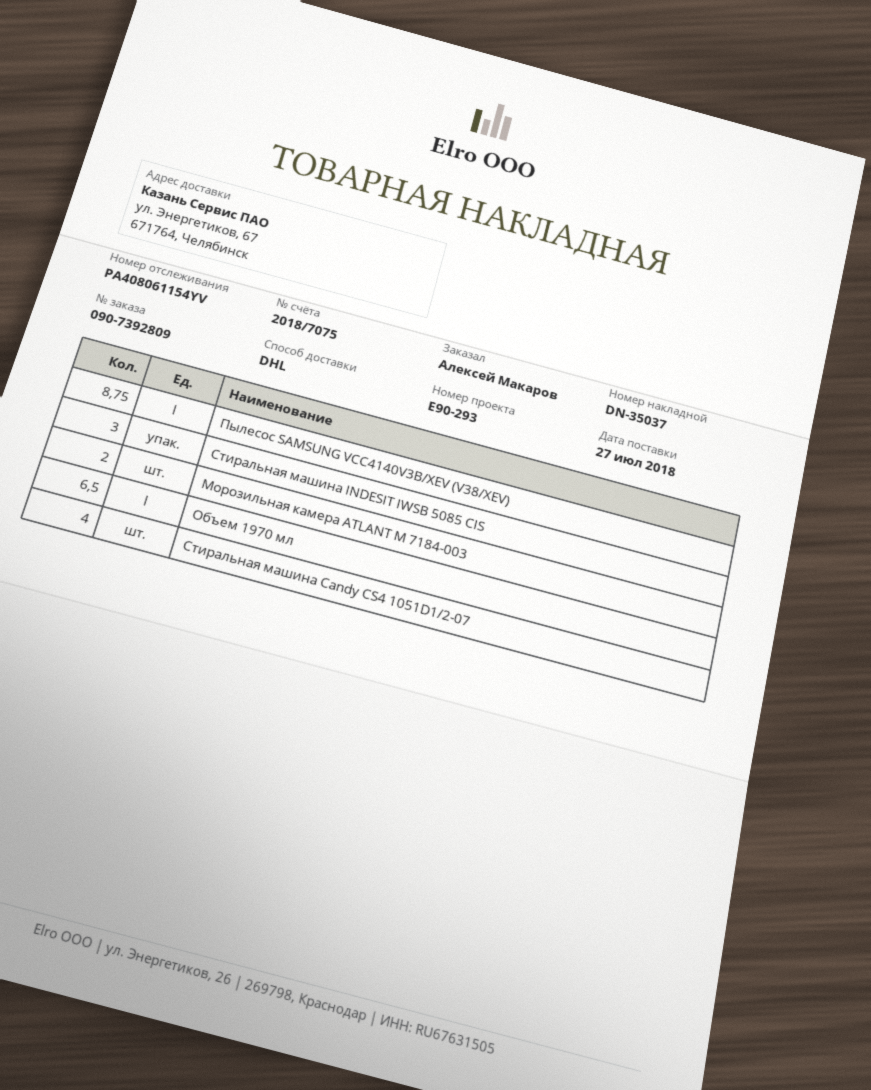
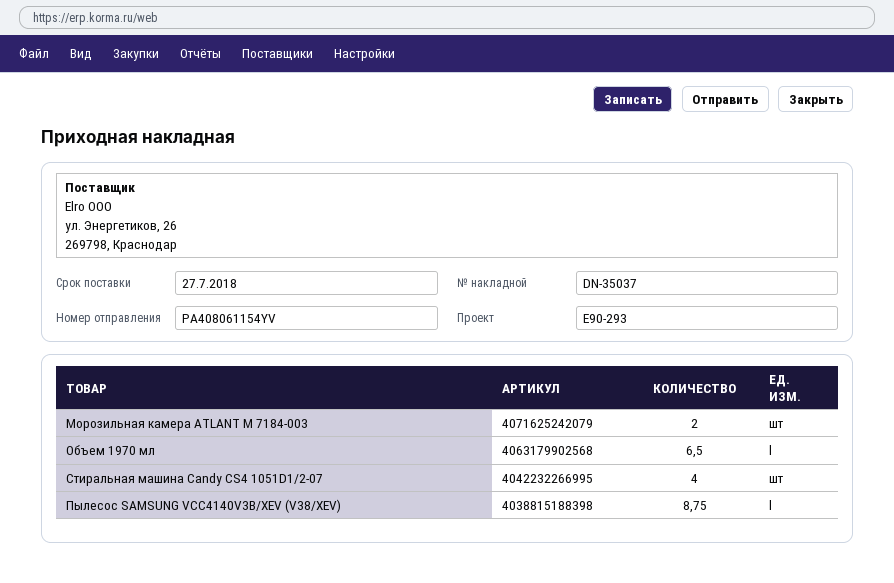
Стиральная машина INDESIT IWSB 5085 CIS: 3 -> none

